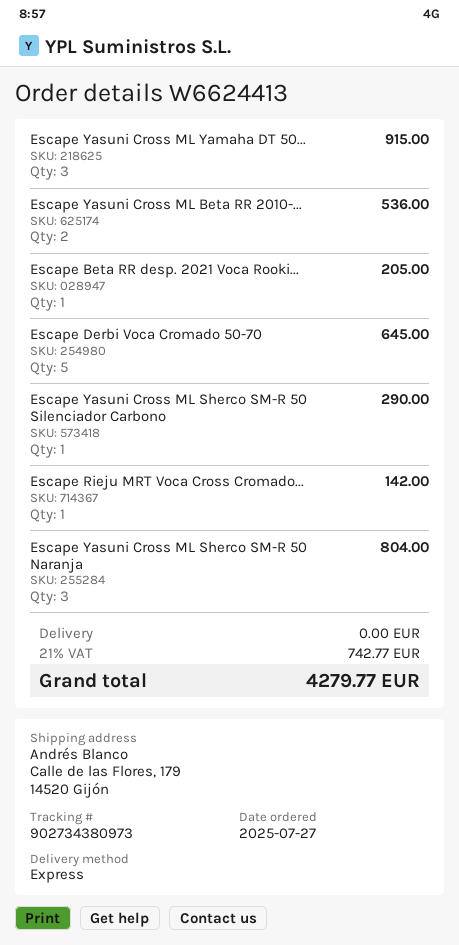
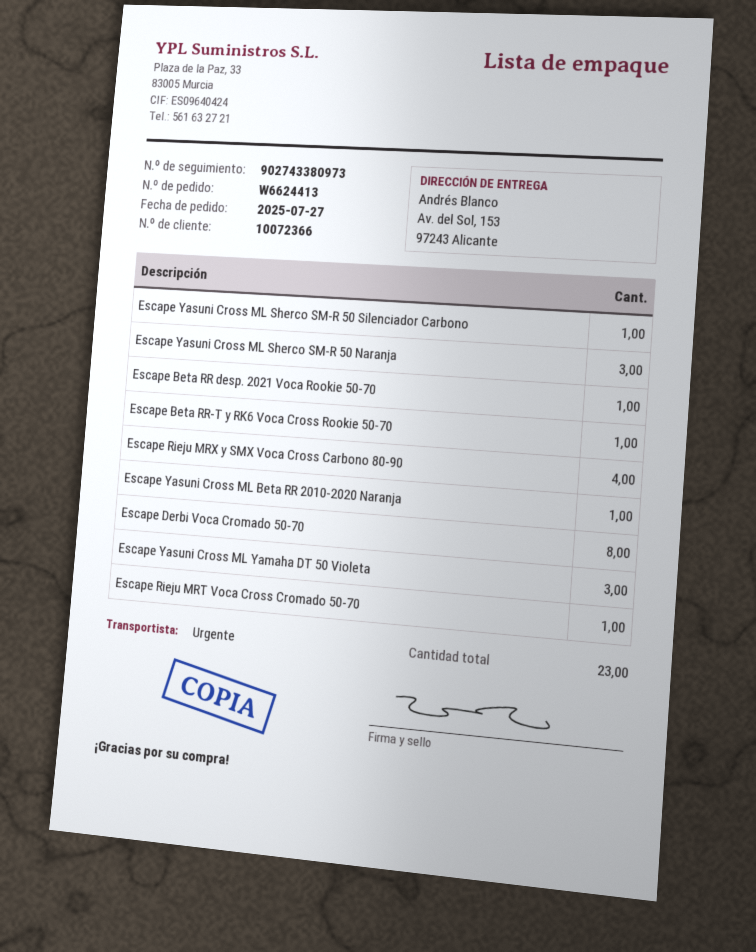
tracking number: 902734380973 -> 902743380973
ship to: Calle de las Flores, 179, 14520 Gijón -> Av. del Sol, 153, 97243 Alicante
Escape Yasuni Cross ML Beta RR 2010-...: 2 -> 1
Escape Derbi Voca Cromado 50-70: 5 -> 8
Escape Beta RR-T y RK6 Voca Cross Rookie 50-70: none -> 1
Escape Rieju MRX y SMX Voca Cross Carbono 80-90: none -> 4

